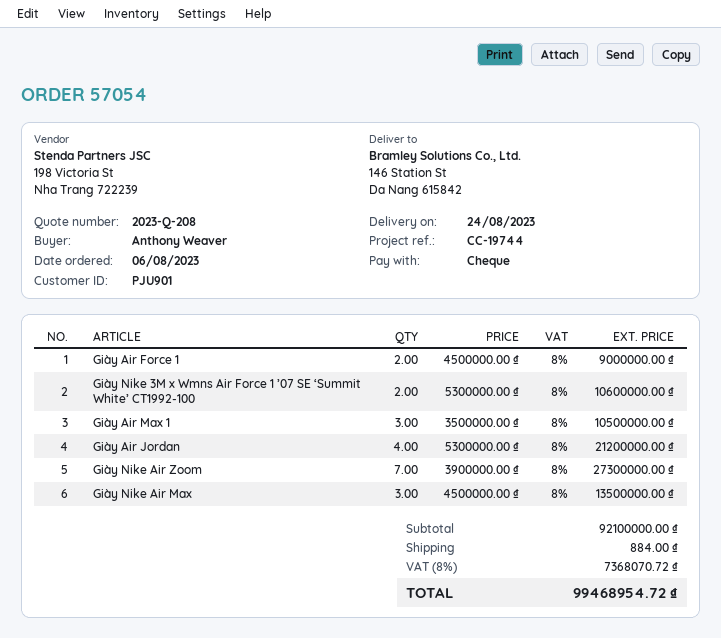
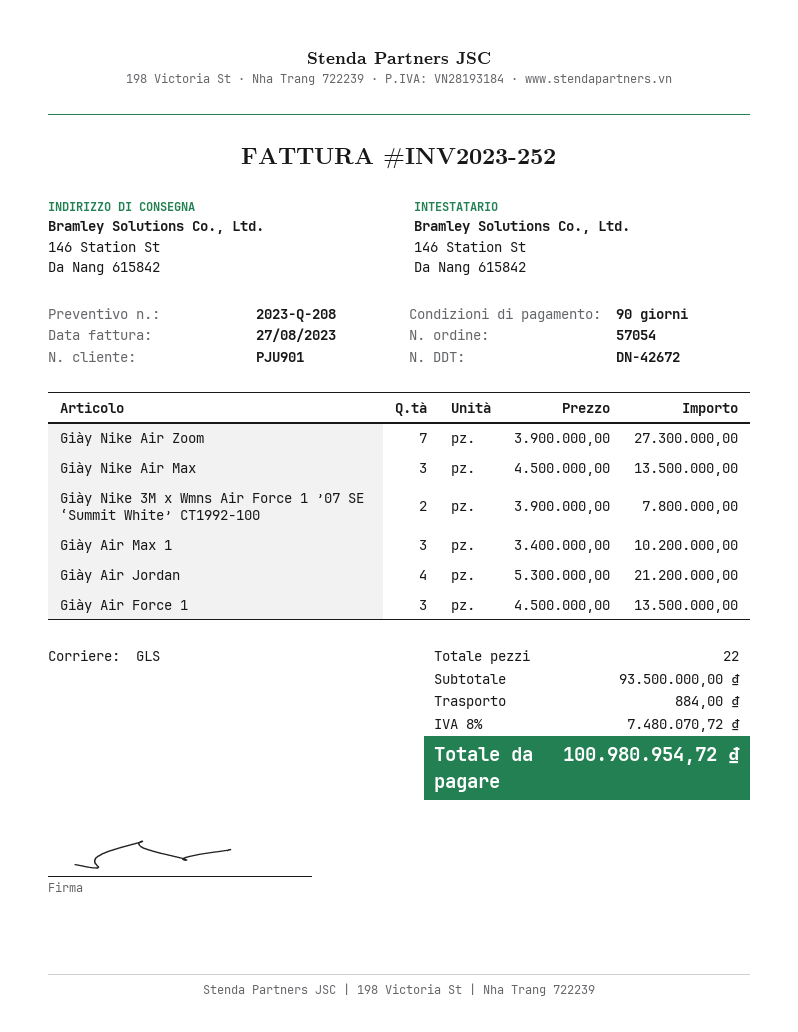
Giày Air Force 1: 2 x 4500000.00 = 9000000.00 -> 3 x 4500000.00 = 13500000.00
Giày Nike 3M x Wmns Air Force 1 ’07 SE ‘Summit White’ CT1992-100: 2 x 5300000.00 = 10600000.00 -> 2 x 3900000.00 = 7800000.00
Giày Air Max 1: 3 x 3500000.00 = 10500000.00 -> 3 x 3400000.00 = 10200000.00
subtotal: 92100000.00 -> 93500000.00
tax: 8% = 7368070.72 -> 8% = 7480070.72
total: 99468954.72 -> 100980954.72

